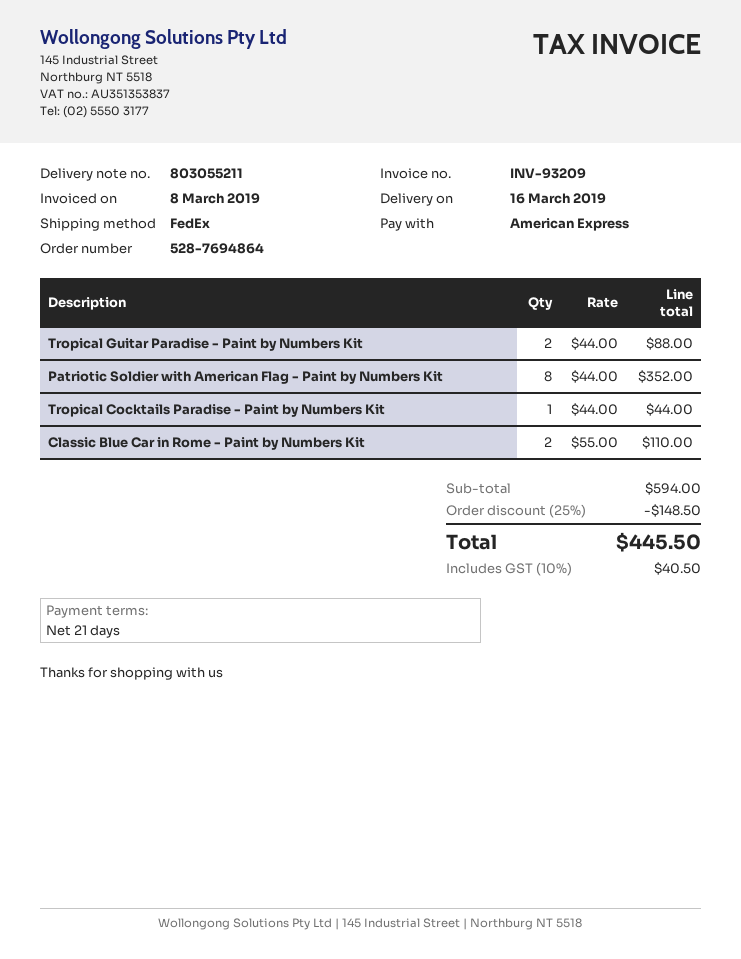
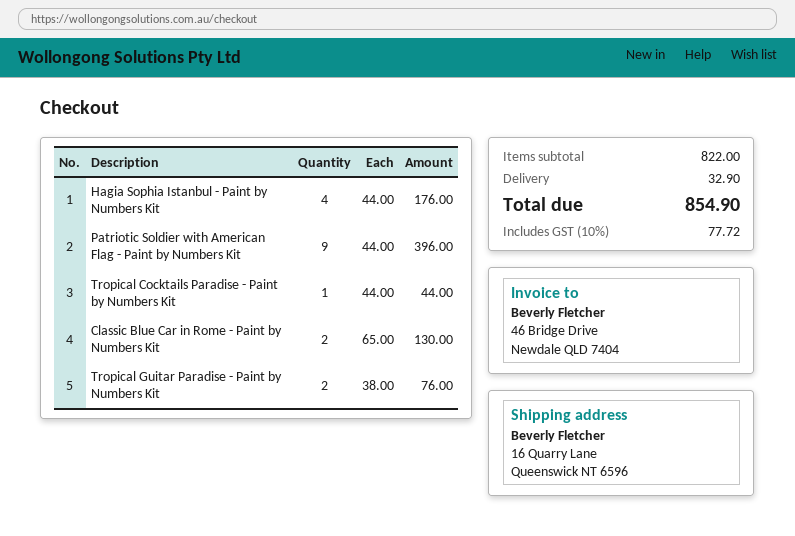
Tropical Guitar Paradise - Paint by Numbers Kit: 2 x 44.00 = 88.00 -> 2 x 38.00 = 76.00
Patriotic Soldier with American Flag - Paint by Numbers Kit: 8 x 44.00 = 352.00 -> 9 x 44.00 = 396.00
Classic Blue Car in Rome - Paint by Numbers Kit: 2 x 55.00 = 110.00 -> 2 x 65.00 = 130.00
Hagia Sophia Istanbul - Paint by Numbers Kit: none -> 4 x 44.00 = 176.00
subtotal: 594.00 -> 822.00
discount: 25% = 148.50 -> none
shipping: none -> 32.90
tax: 10% = 40.50 -> 10% = 77.72
total: 445.50 -> 854.90

